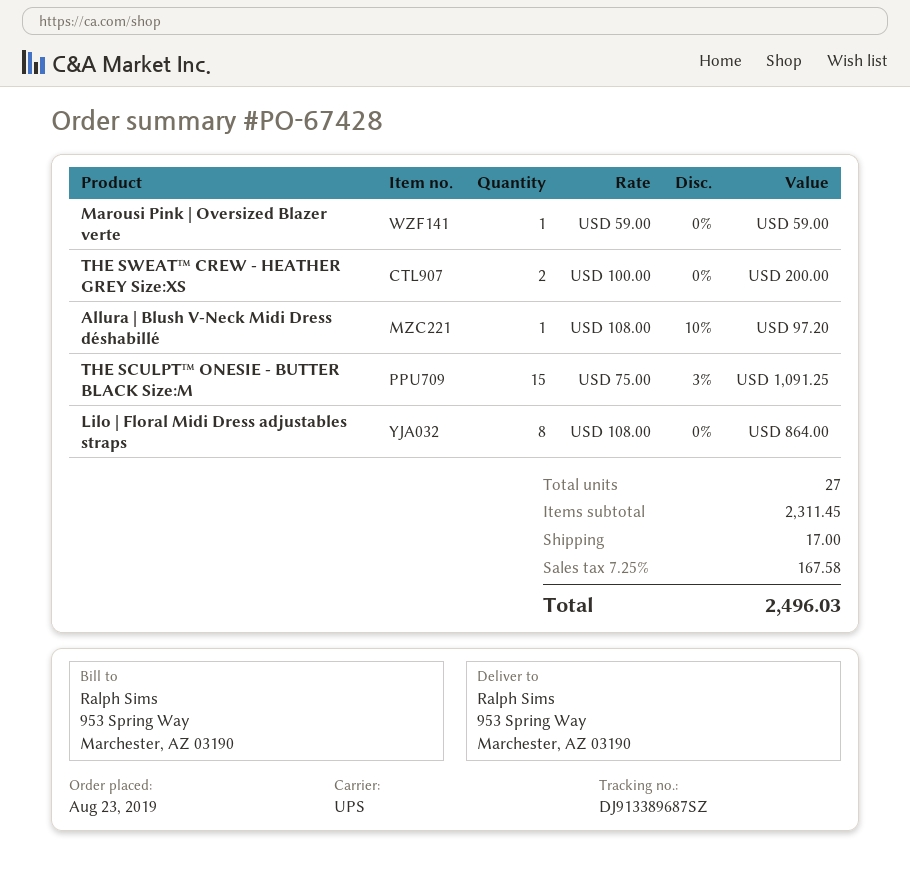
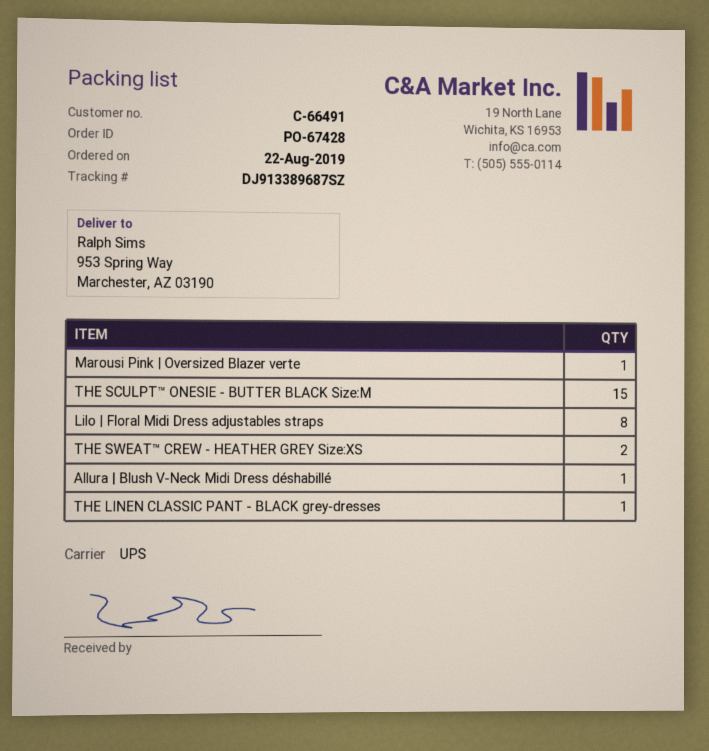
order date: 2019-08-23 -> 2019-08-22
THE LINEN CLASSIC PANT - BLACK grey-dresses: none -> 1

